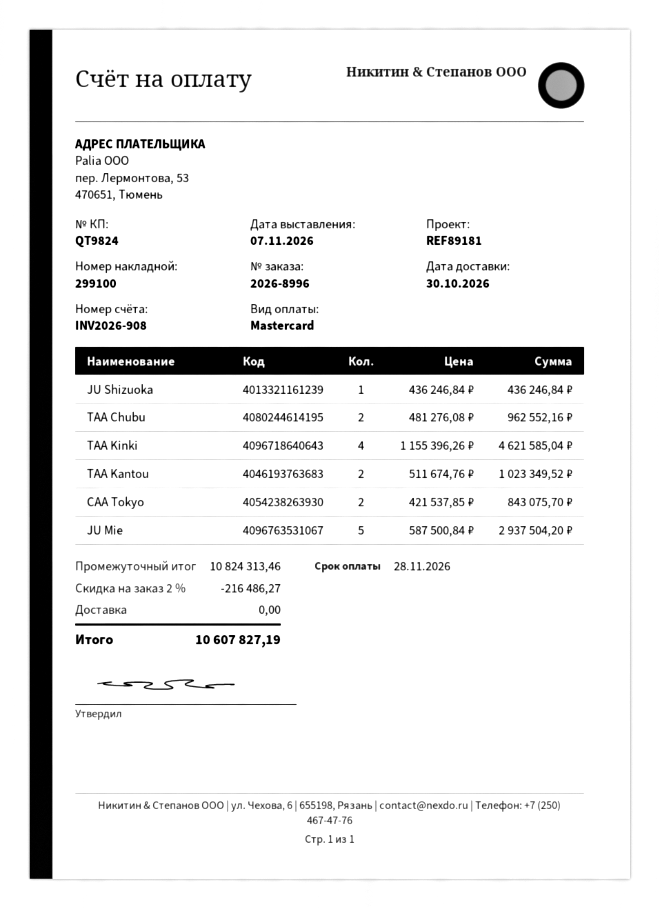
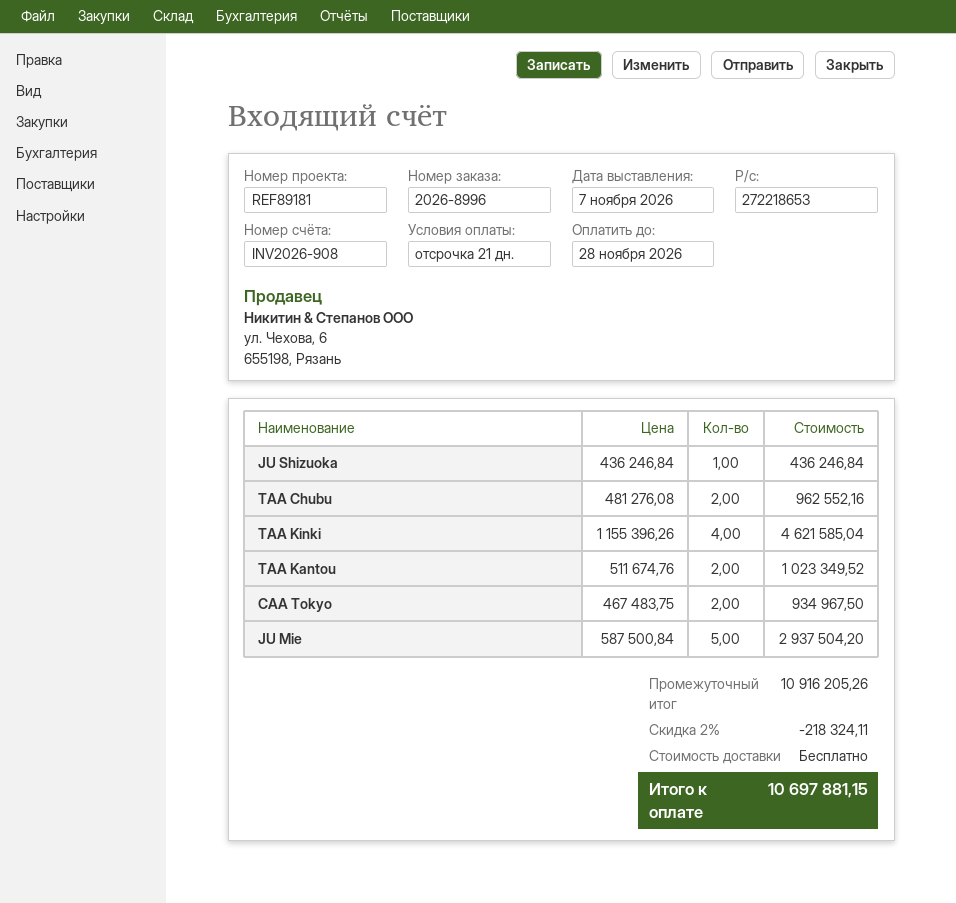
CAA Tokyo: 2 x 421537.85 = 843075.70 -> 2 x 467483.75 = 934967.50
subtotal: 10824313.46 -> 10916205.26
discount: 2% = 216486.27 -> 2% = 218324.11
total: 10607827.19 -> 10697881.15

